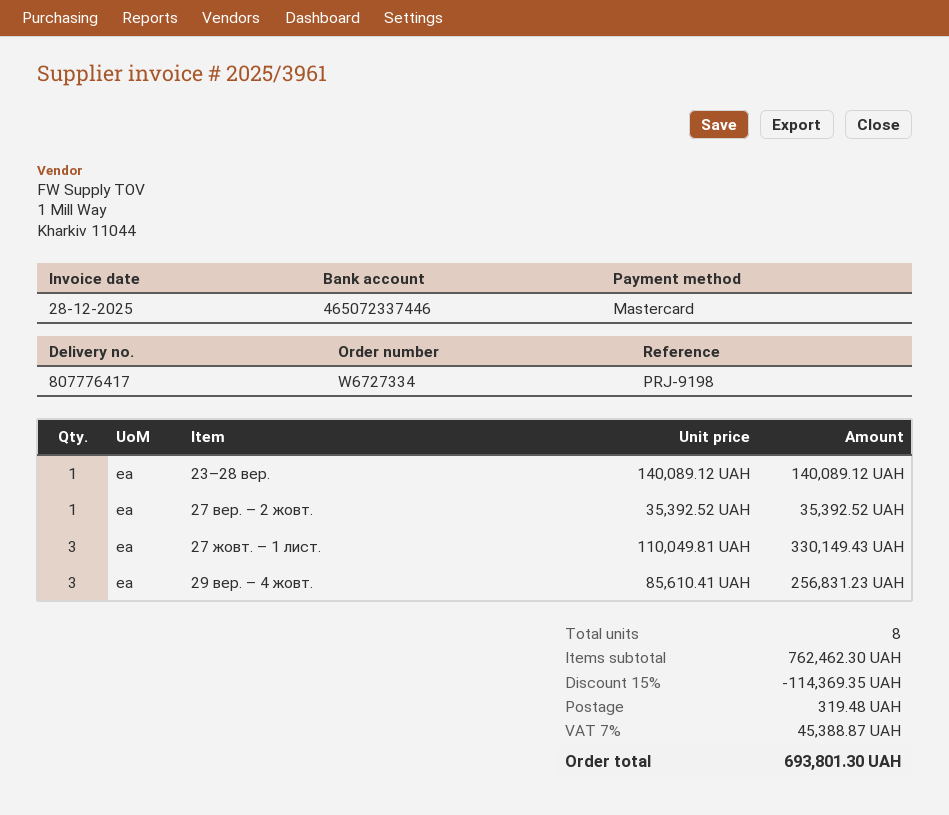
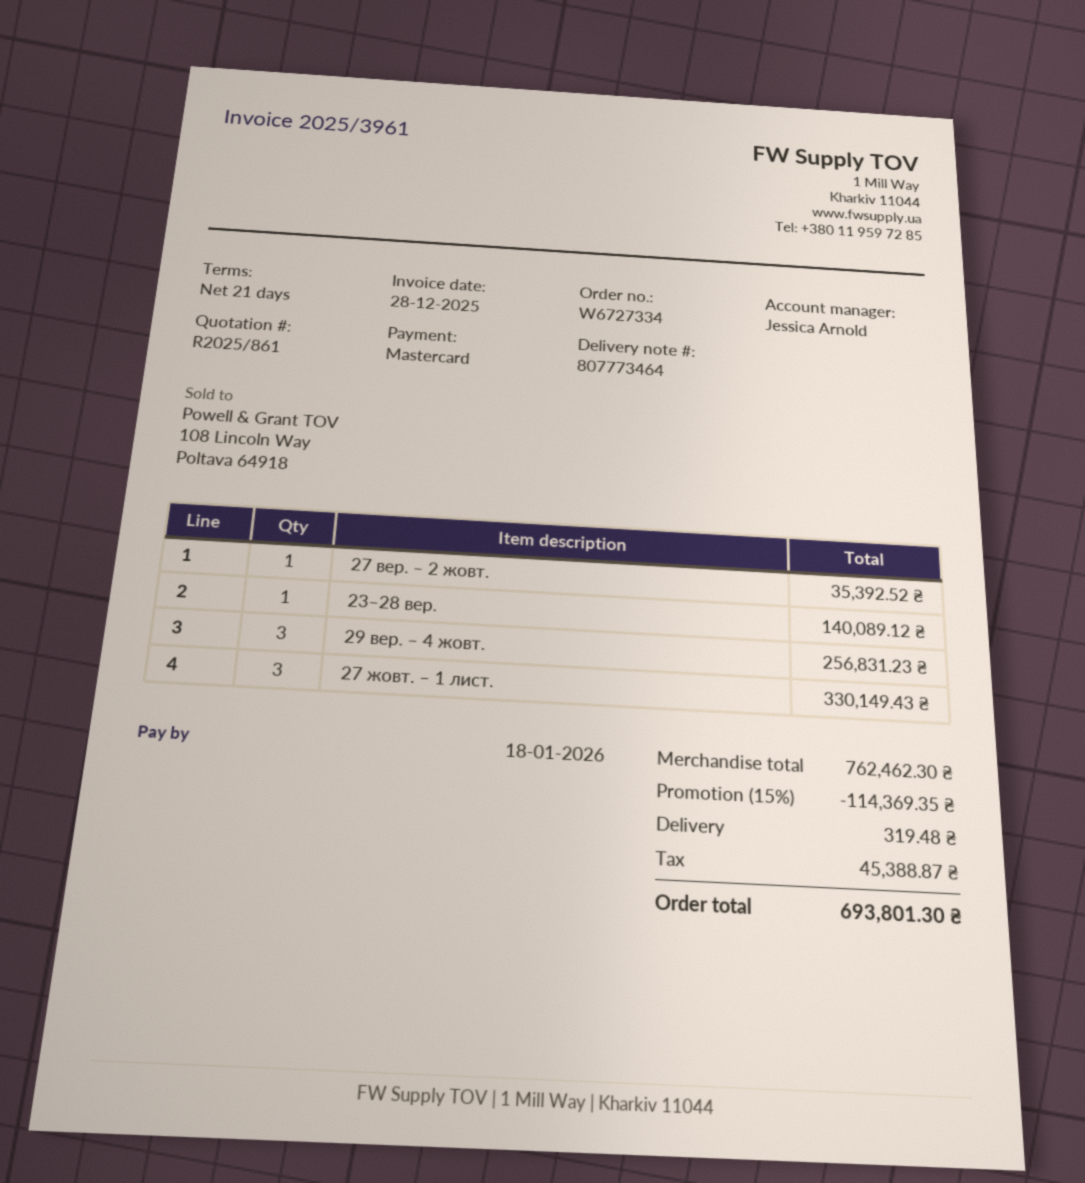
delivery note number: 807776417 -> 807773464

